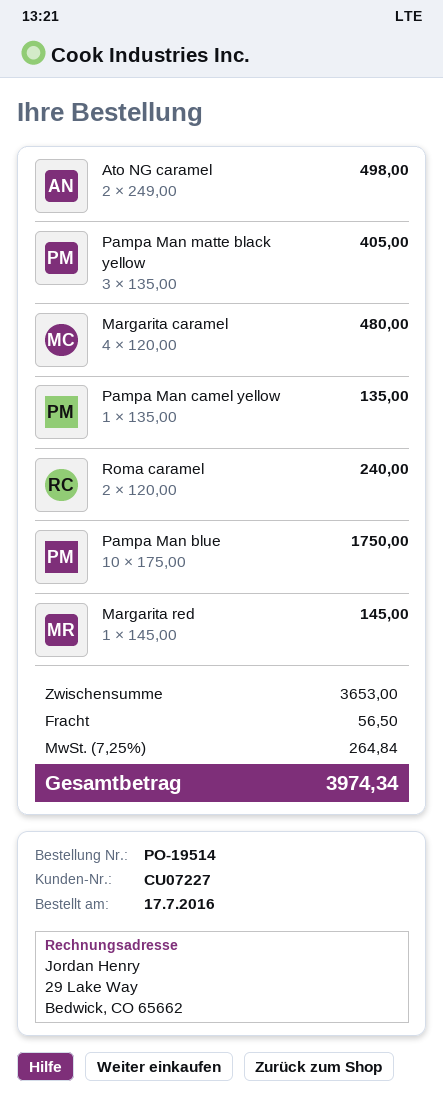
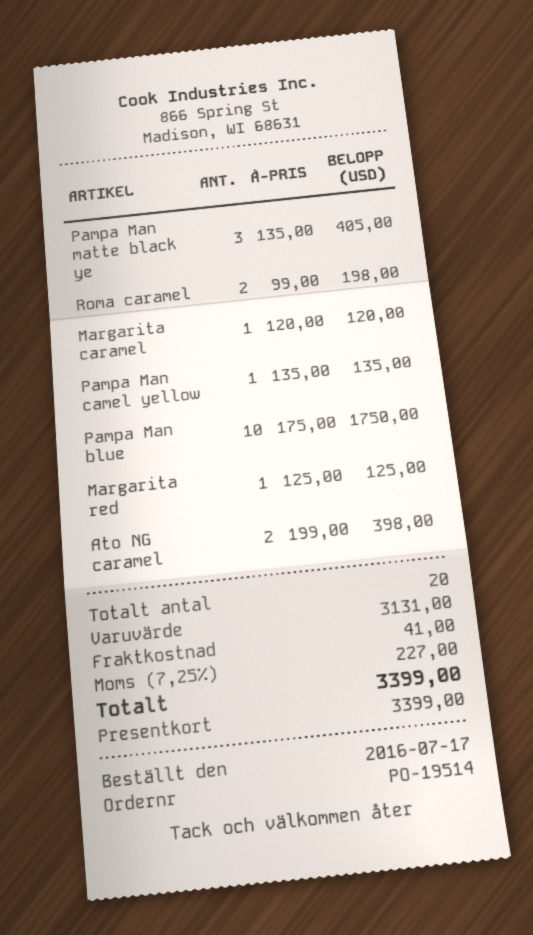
Ato NG caramel: 2 x 249.00 = 498.00 -> 2 x 199.00 = 398.00
Margarita caramel: 4 x 120.00 = 480.00 -> 1 x 120.00 = 120.00
Roma caramel: 2 x 120.00 = 240.00 -> 2 x 99.00 = 198.00
Margarita red: 1 x 145.00 = 145.00 -> 1 x 125.00 = 125.00
subtotal: 3653.00 -> 3131.00
shipping: 56.50 -> 41.00
tax: 7.25% = 264.84 -> 7.25% = 227.00
total: 3974.34 -> 3399.00

